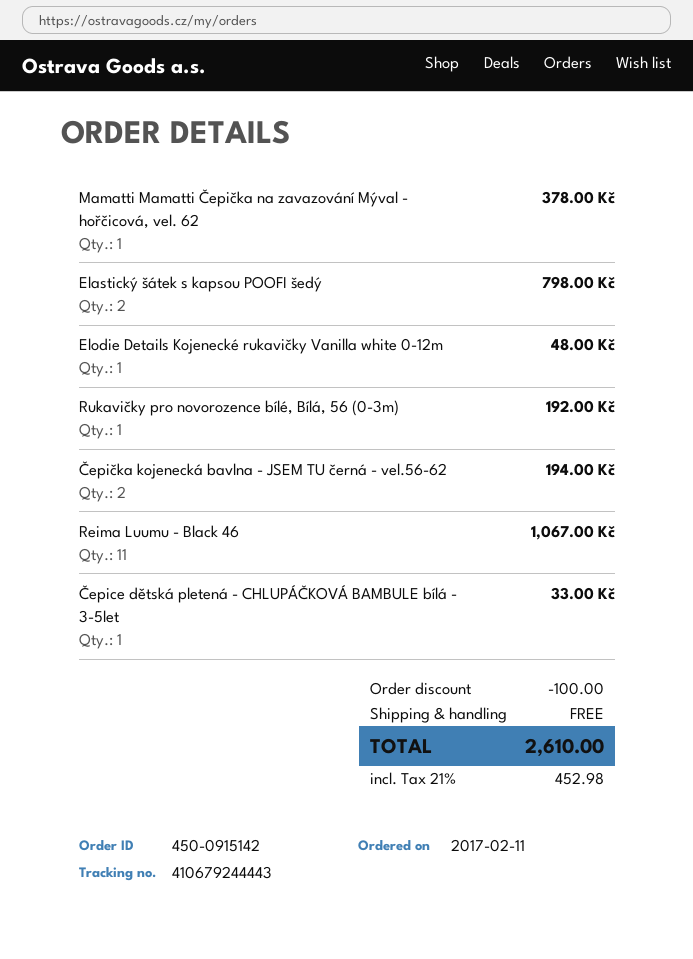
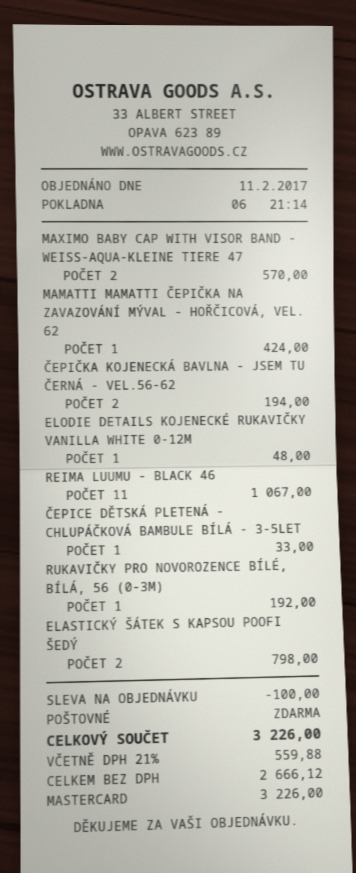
Mamatti Mamatti Čepička na zavazování Mýval - hořčicová, vel. 62: 1 for 378.00 -> 1 for 424.00
MAXIMO BABY CAP WITH VISOR BAND - WEISS-AQUA-KLEINE TIERE 47: none -> 2 for 570.00
tax: 21% = 452.98 -> 21% = 559.88
total: 2610.00 -> 3226.00

